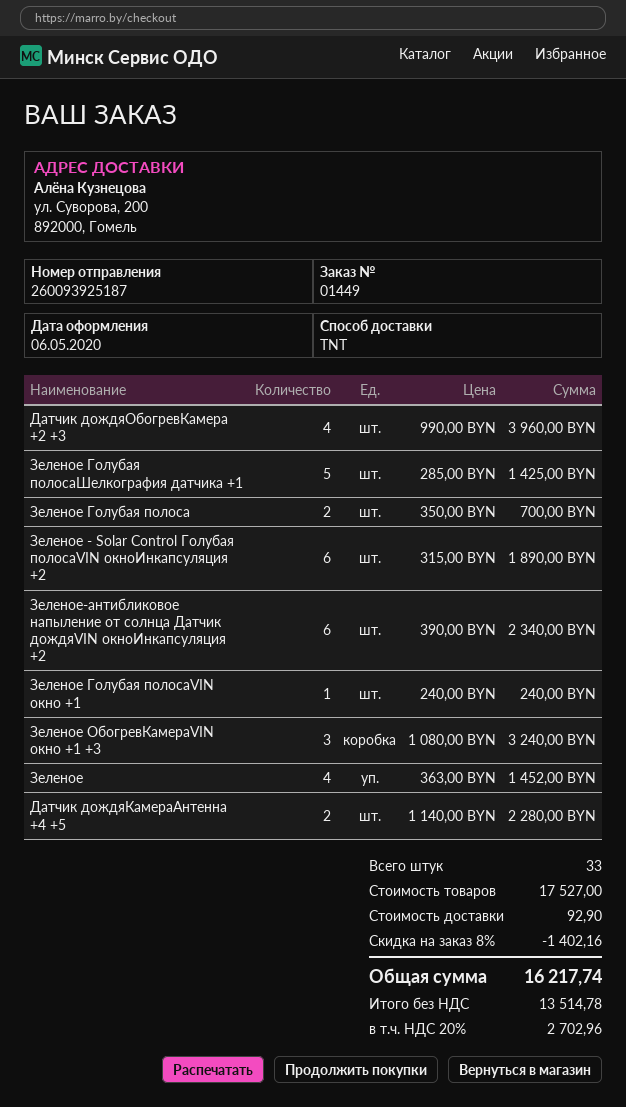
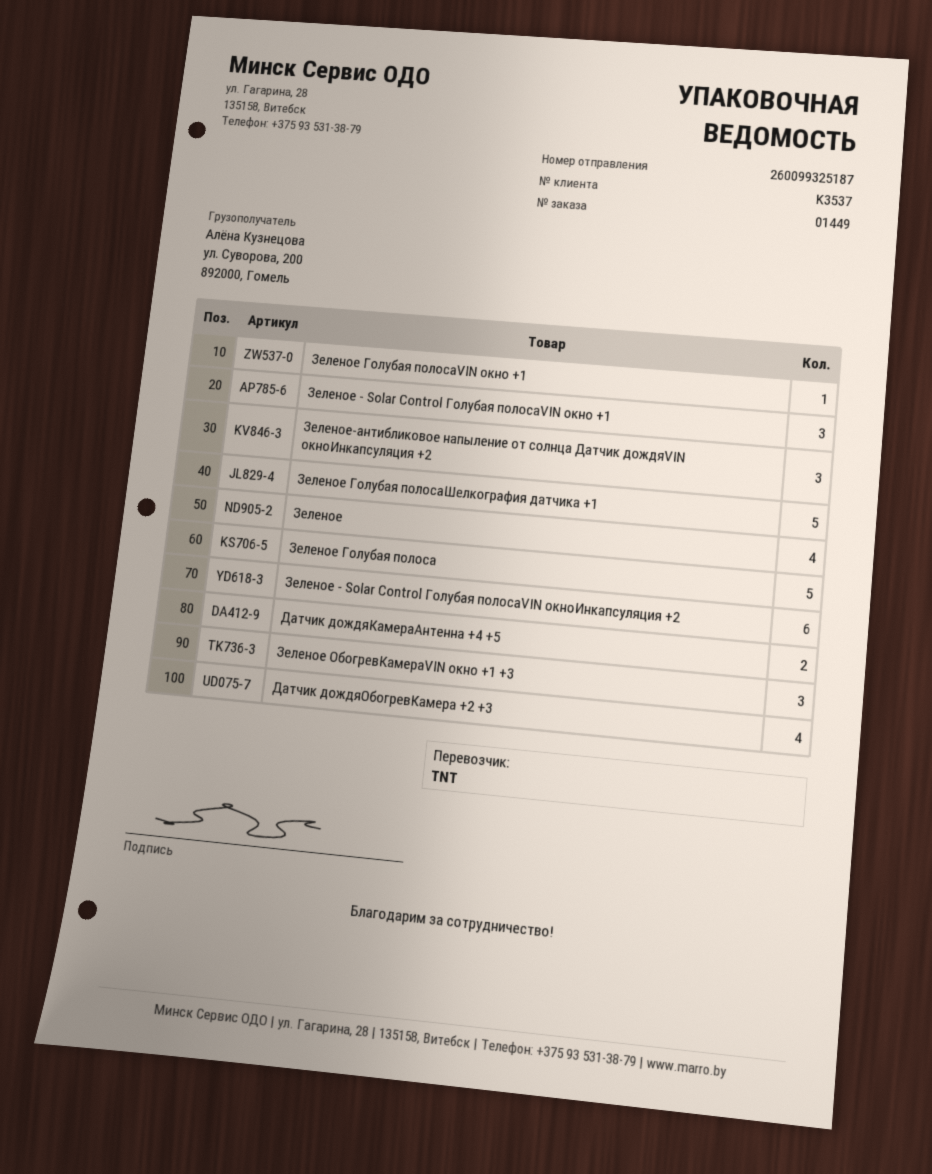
tracking number: 260093925187 -> 260099325187
Зеленое Голубая полоса: 2 -> 5
Зеленое-антибликовое напыление от солнца Датчик дождяVIN окноИнкапсуляция +2: 6 -> 3
Зеленое - Solar Control Голубая полосаVIN окно +1: none -> 3

